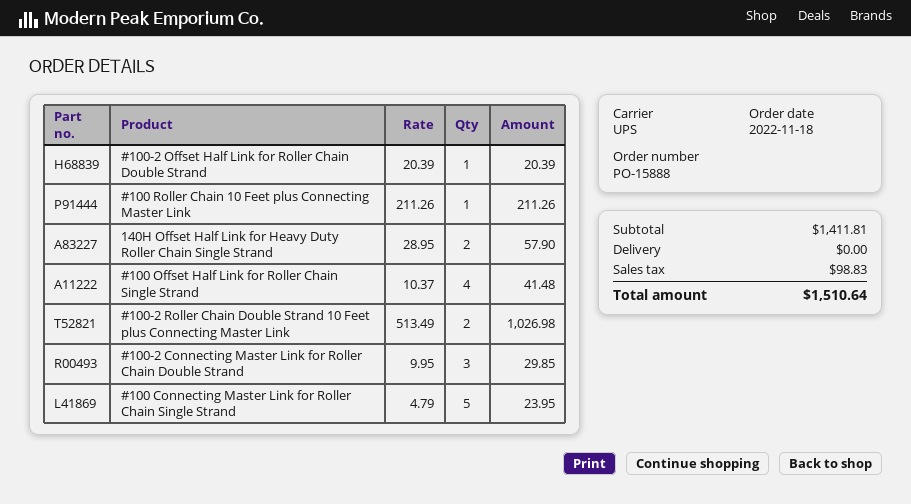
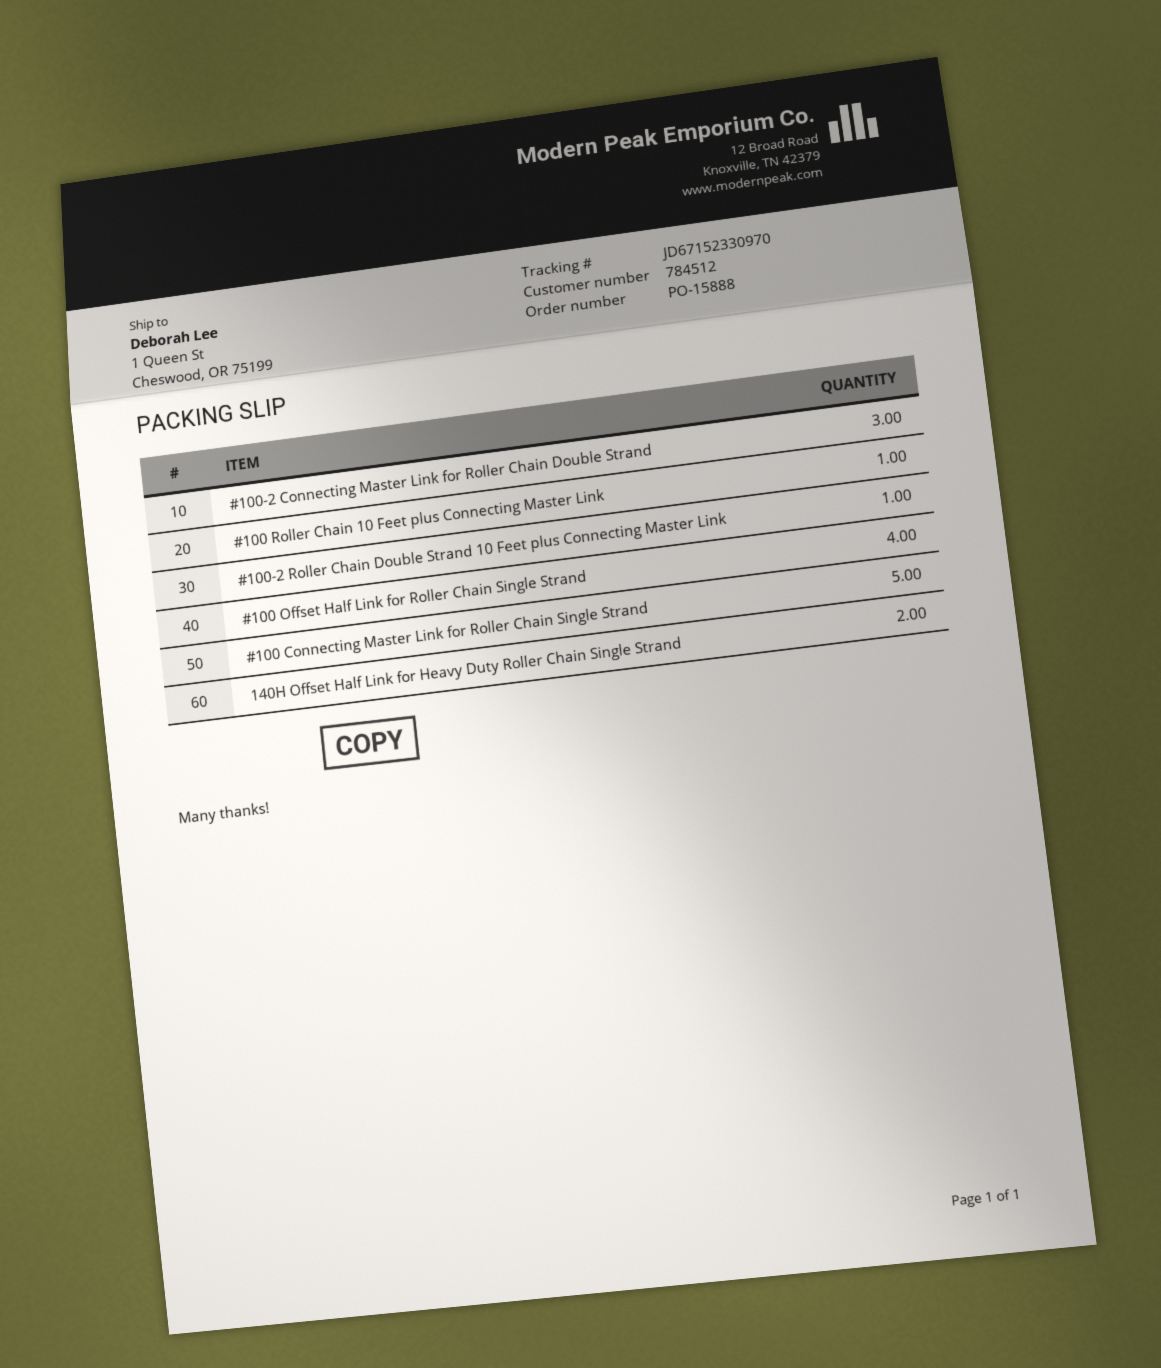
#100-2 Offset Half Link for Roller Chain Double Strand: 1 -> none
#100-2 Roller Chain Double Strand 10 Feet plus Connecting Master Link: 2 -> 1

